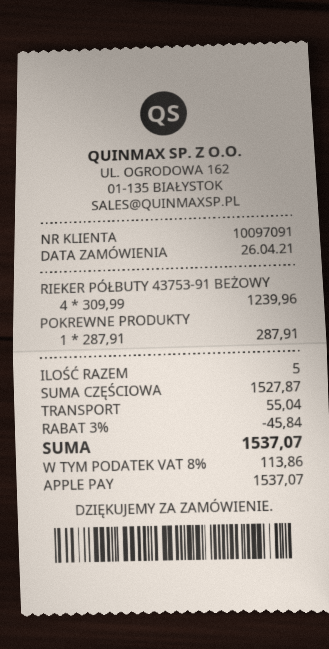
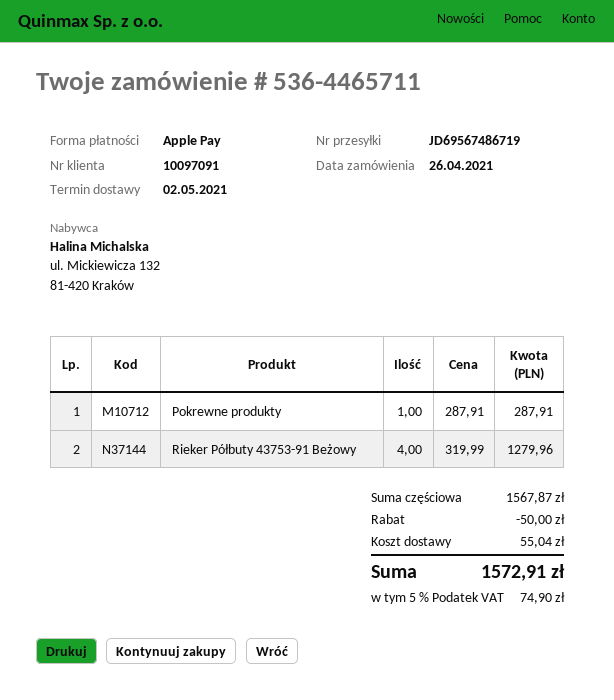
RIEKER PÓŁBUTY 43753-91 BEŻOWY: 4 x 309.99 = 1239.96 -> 4 x 319.99 = 1279.96
subtotal: 1527.87 -> 1567.87
discount: 45.84 -> 50.00
tax: 8% = 113.86 -> 5% = 74.90
total: 1537.07 -> 1572.91

